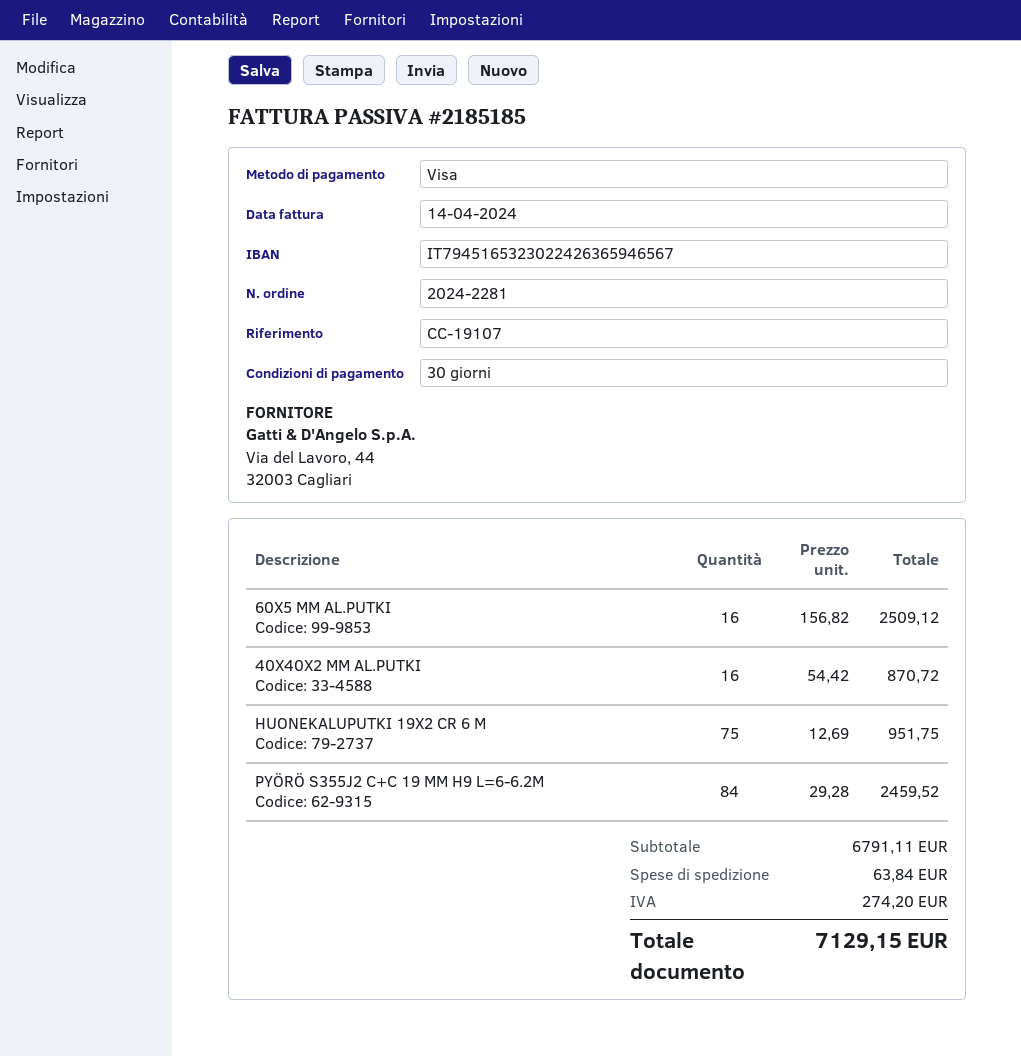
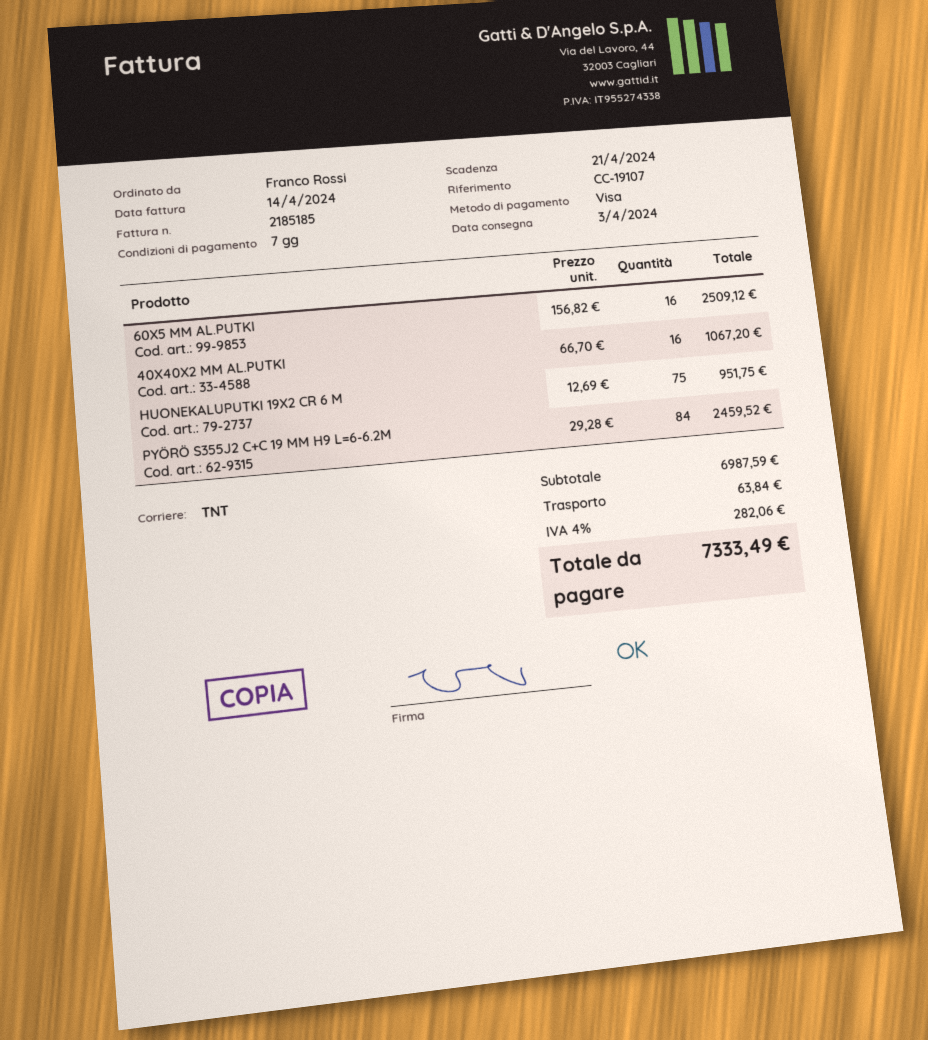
payment terms: 30 days -> 7 days
40X40X2 MM AL.PUTKI: 16 x 54.42 = 870.72 -> 16 x 66.70 = 1067.20
subtotal: 6791.11 -> 6987.59
tax: 274.20 -> 282.06
total: 7129.15 -> 7333.49

